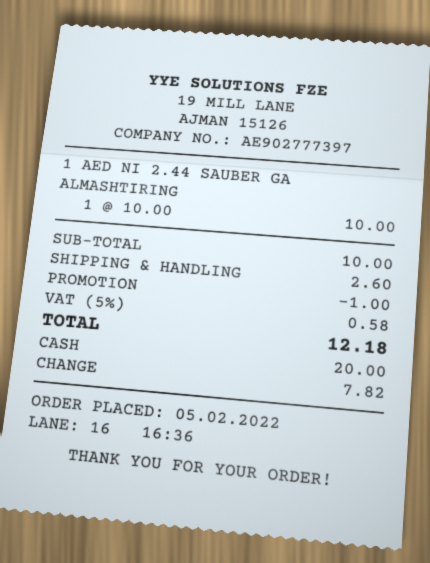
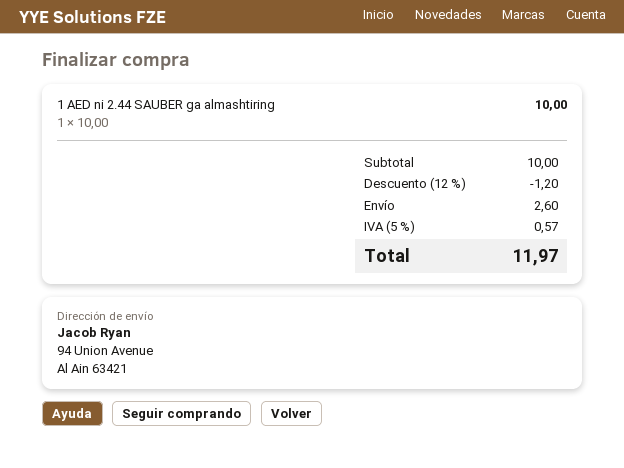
discount: 1.00 -> 1.20
tax: 5% = 0.58 -> 5% = 0.57
total: 12.18 -> 11.97

